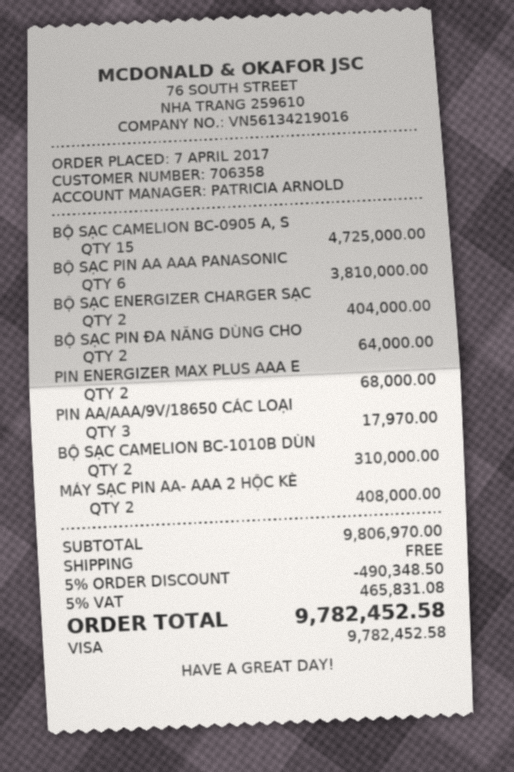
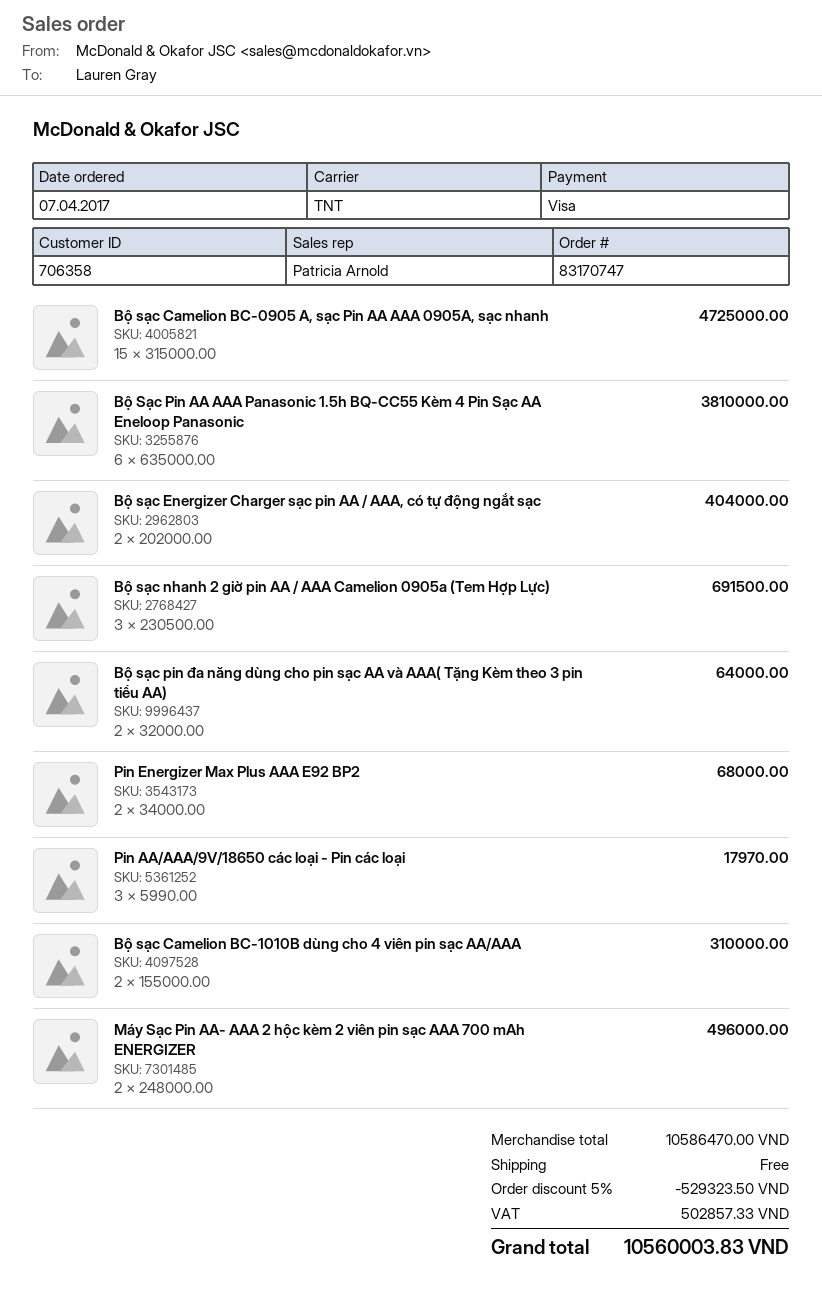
MÁY SẠC PIN AA- AAA 2 HỘC KÈ: 2 for 408000.00 -> 2 for 496000.00
Bộ sạc nhanh 2 giờ pin AA / AAA Camelion 0905a (Tem Hợp Lực): none -> 3 for 691500.00
subtotal: 9806970.00 -> 10586470.00
discount: 5% = 490348.50 -> 5% = 529323.50
tax: 465831.08 -> 502857.33
total: 9782452.58 -> 10560003.83

